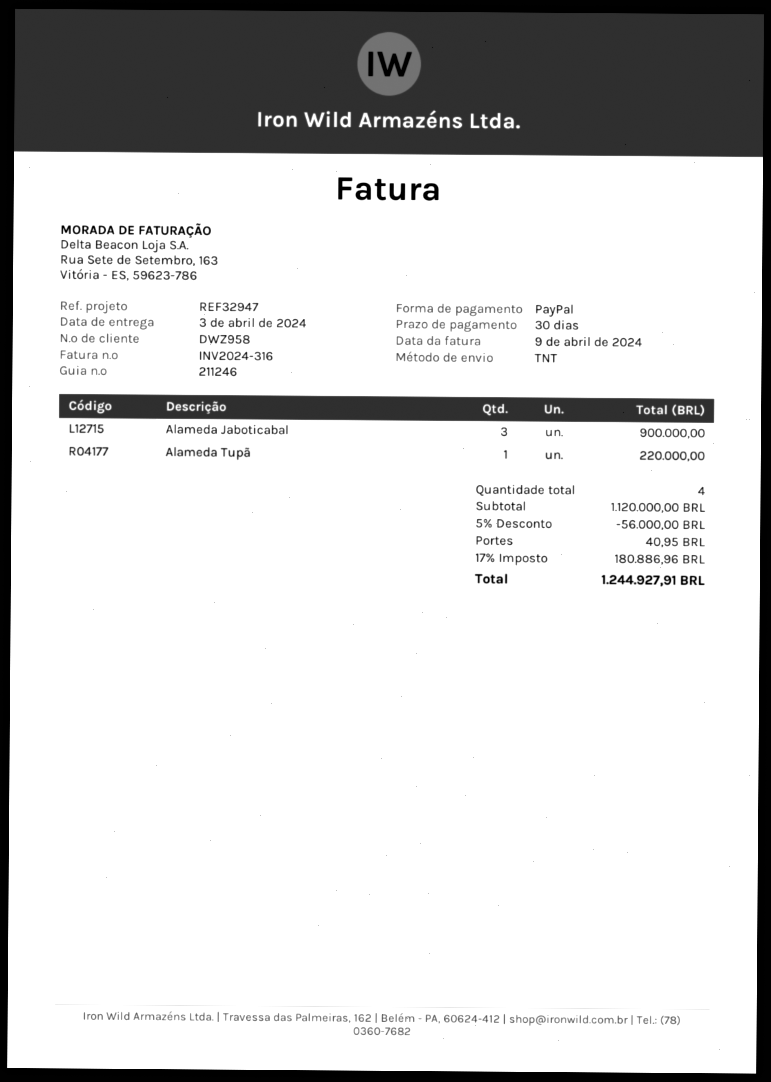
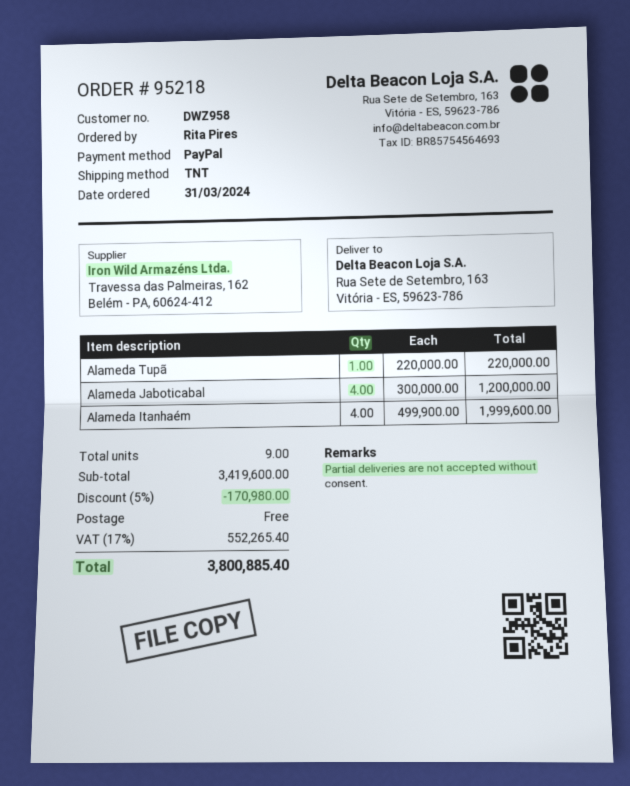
Alameda Jaboticabal: 3 for 900000.00 -> 4 for 1200000.00
Alameda Itanhaém: none -> 4 for 1999600.00
total quantity: 4 -> 9
subtotal: 1120000.00 -> 3419600.00
discount: 5% = 56000.00 -> 5% = 170980.00
shipping: 40.95 -> 0.00
tax: 17% = 180886.96 -> 17% = 552265.40
total: 1244927.91 -> 3800885.40

